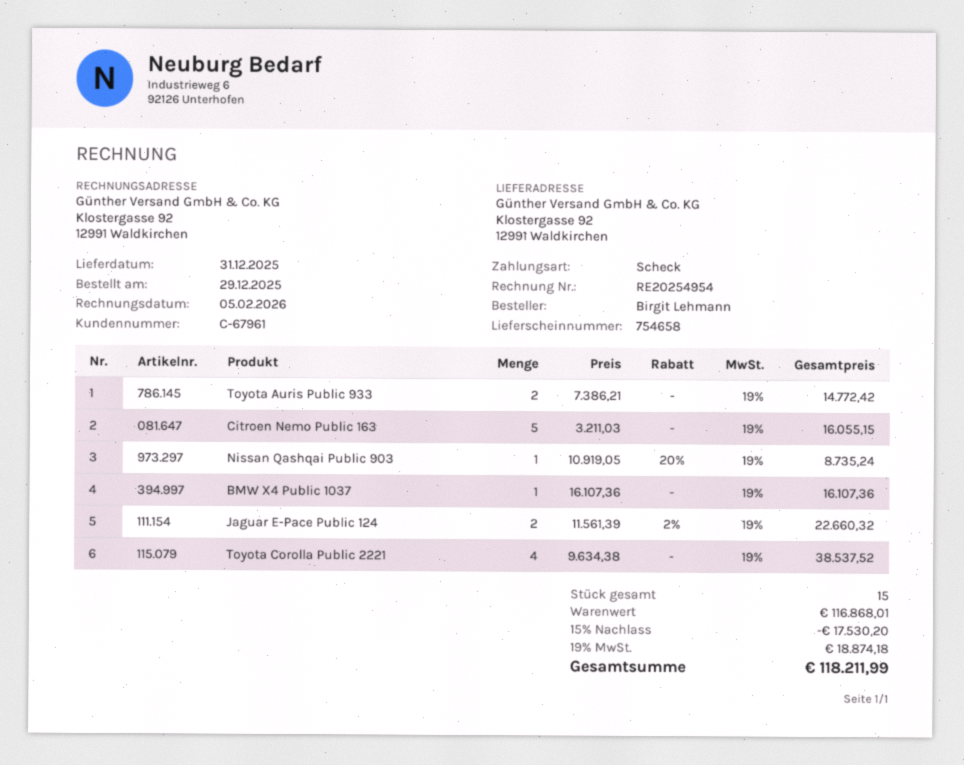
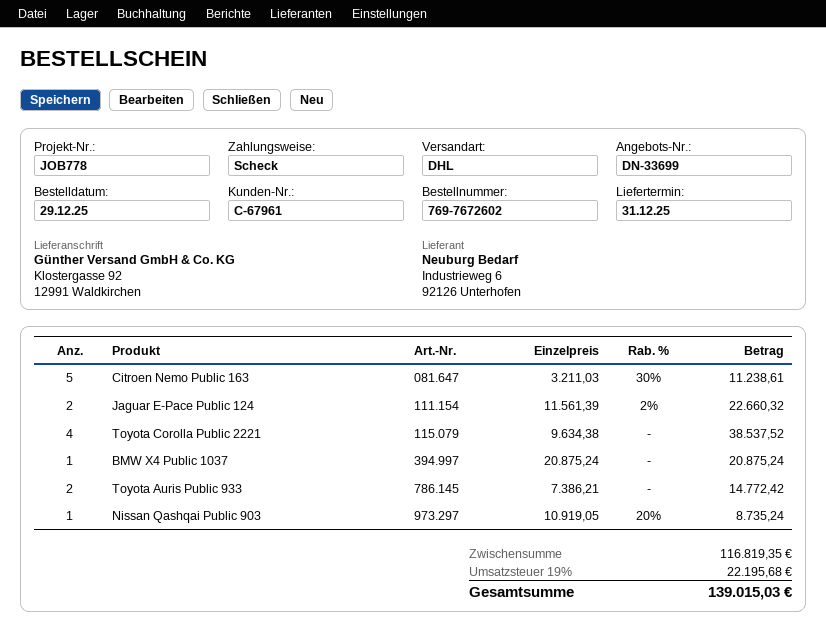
Citroen Nemo Public 163: 5 x 3211.03 = 16055.15 -> 5 x 3211.03 - 30% = 11238.61
BMW X4 Public 1037: 1 x 16107.36 = 16107.36 -> 1 x 20875.24 = 20875.24
subtotal: 116868.01 -> 116819.35
discount: 15% = 17530.20 -> none
tax: 19% = 18874.18 -> 19% = 22195.68
total: 118211.99 -> 139015.03

